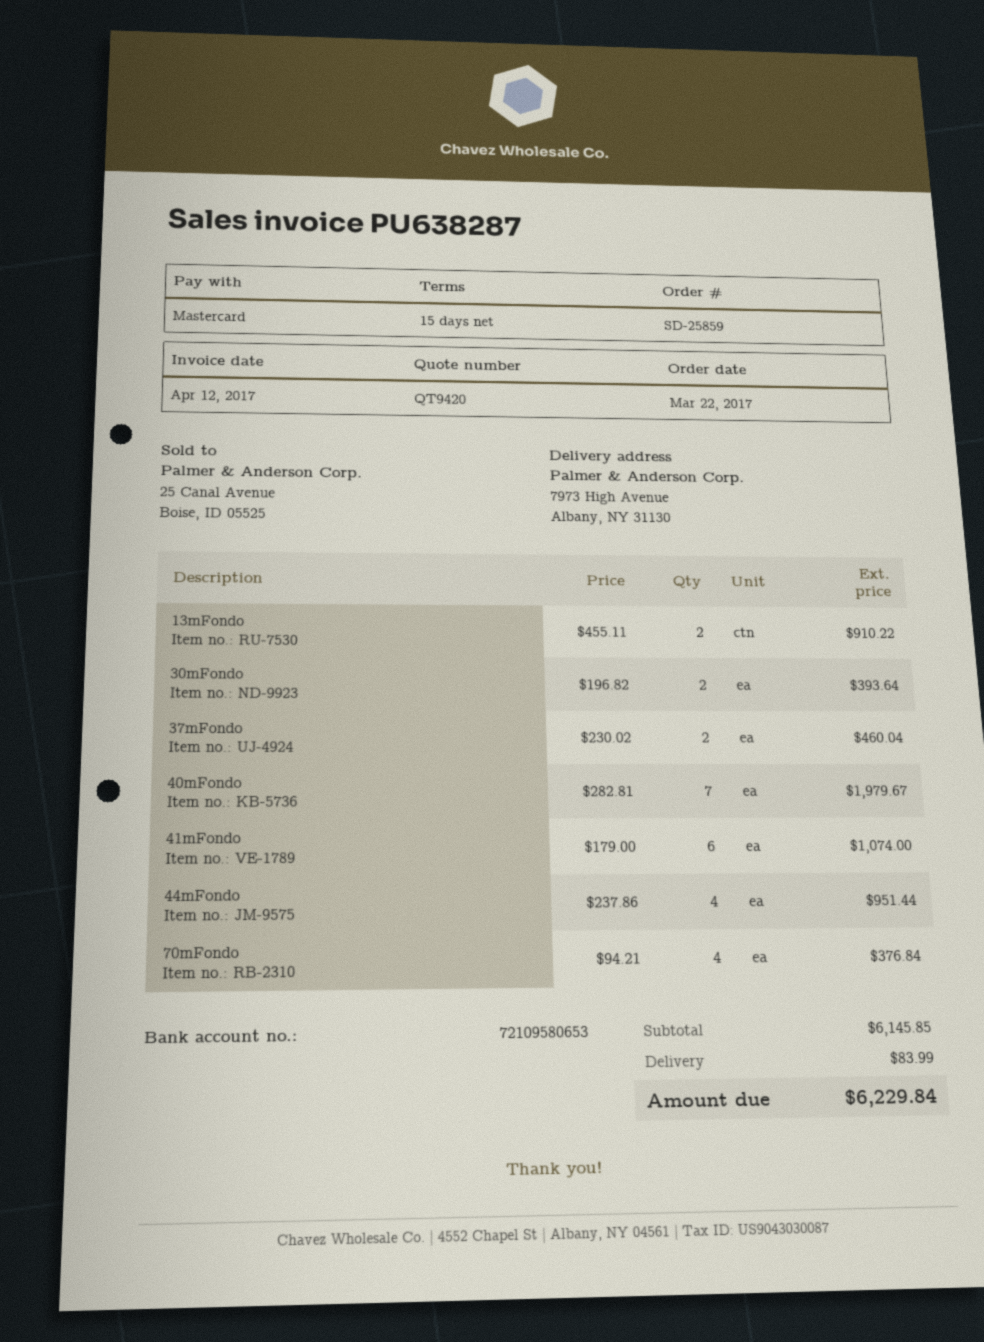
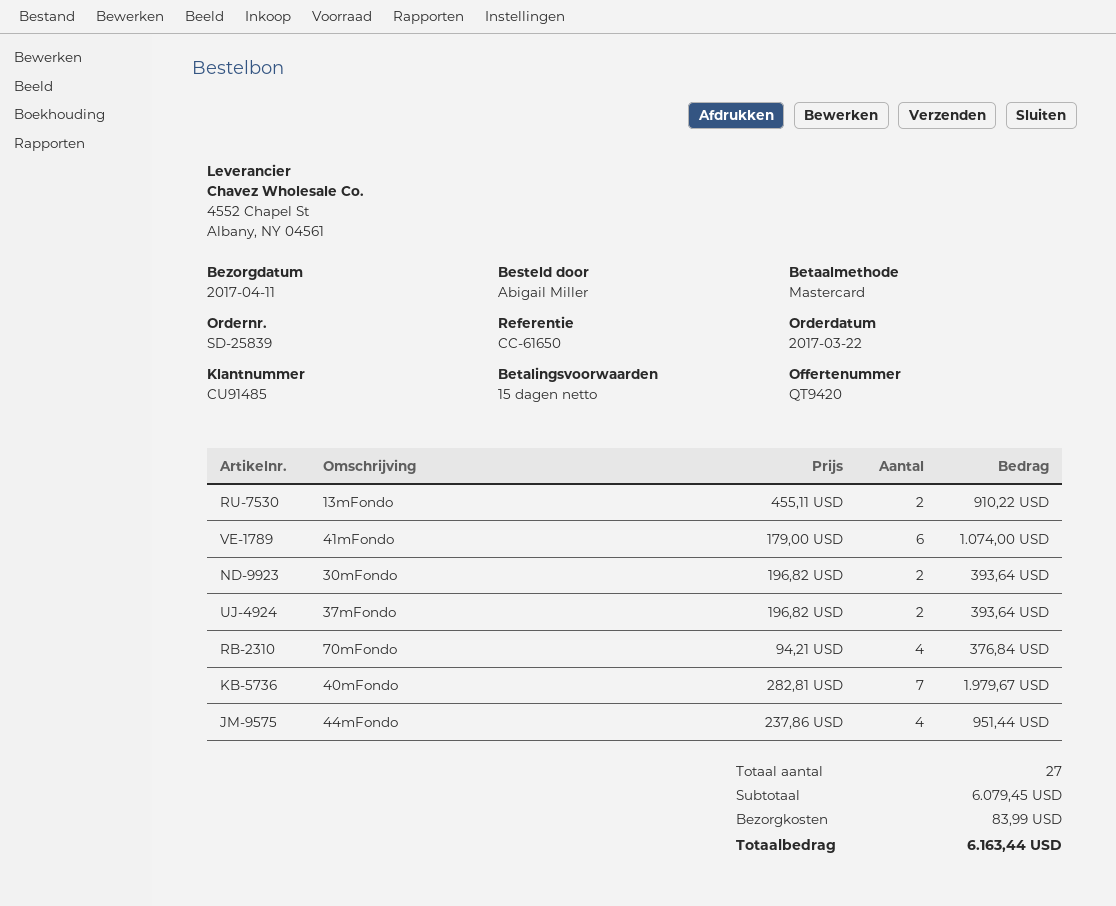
order number: SD-25859 -> SD-25839
37mFondo: 2 x 230.02 = 460.04 -> 2 x 196.82 = 393.64
subtotal: 6145.85 -> 6079.45
total: 6229.84 -> 6163.44

